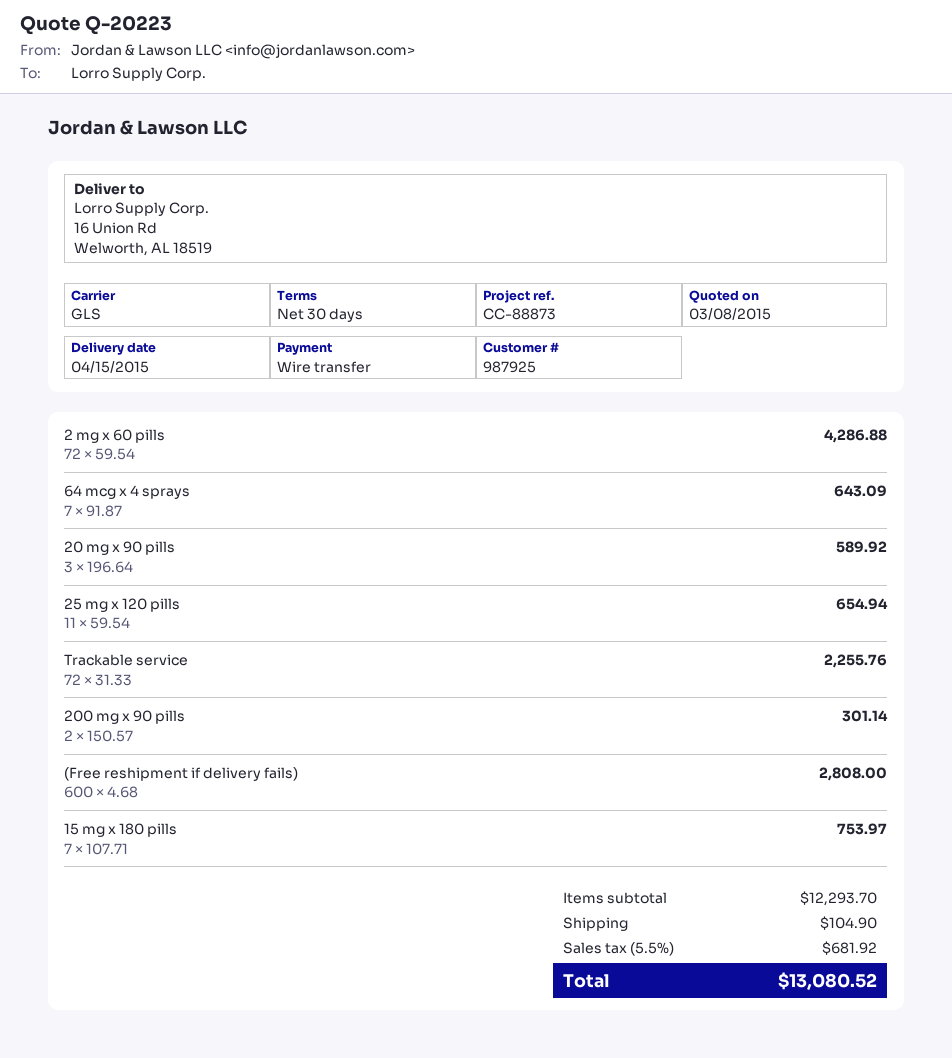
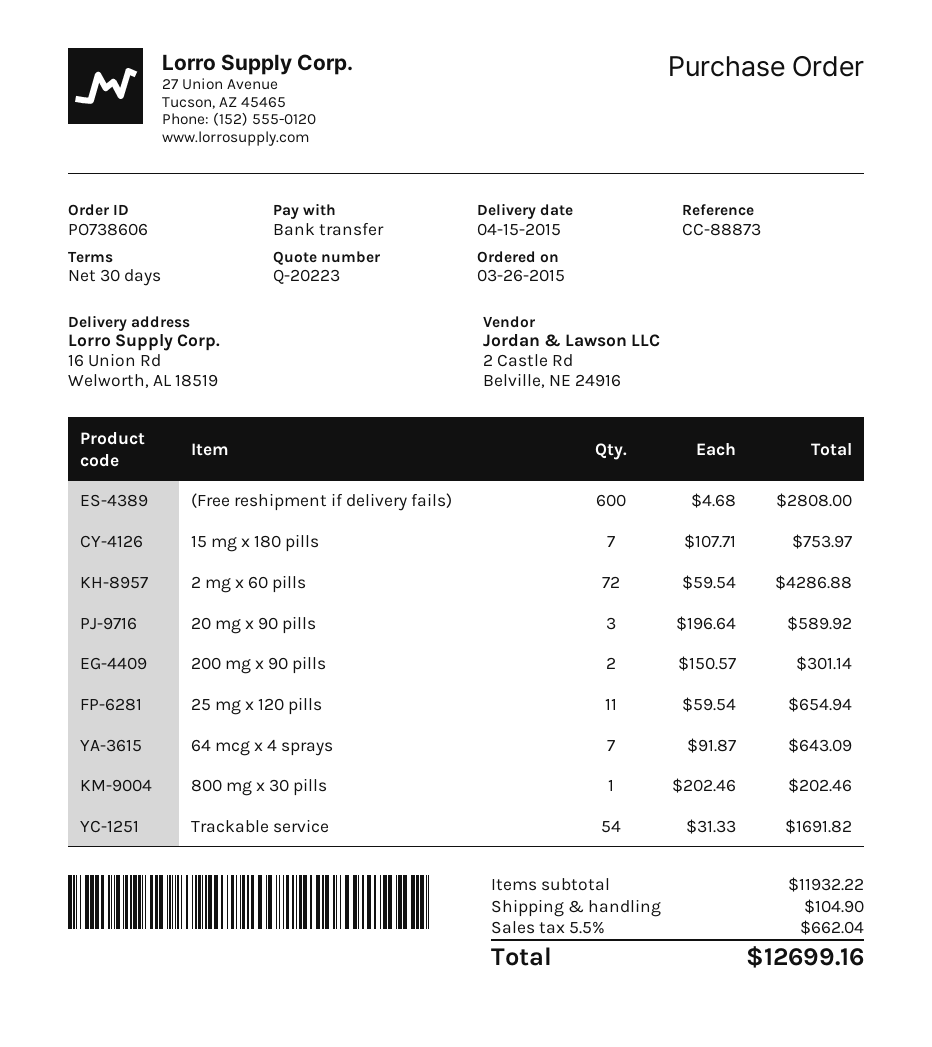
Trackable service: 72 x 31.33 = 2255.76 -> 54 x 31.33 = 1691.82
800 mg x 30 pills: none -> 1 x 202.46 = 202.46
subtotal: 12293.70 -> 11932.22
tax: 5.5% = 681.92 -> 5.5% = 662.04
total: 13080.52 -> 12699.16

